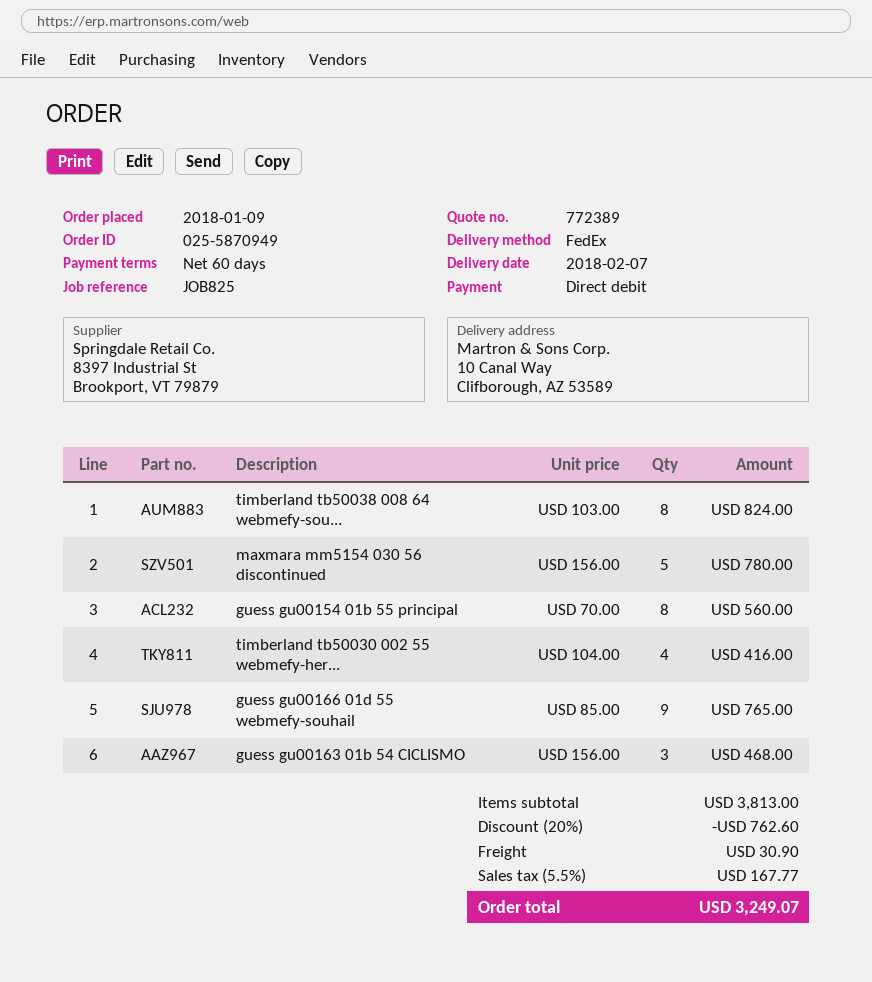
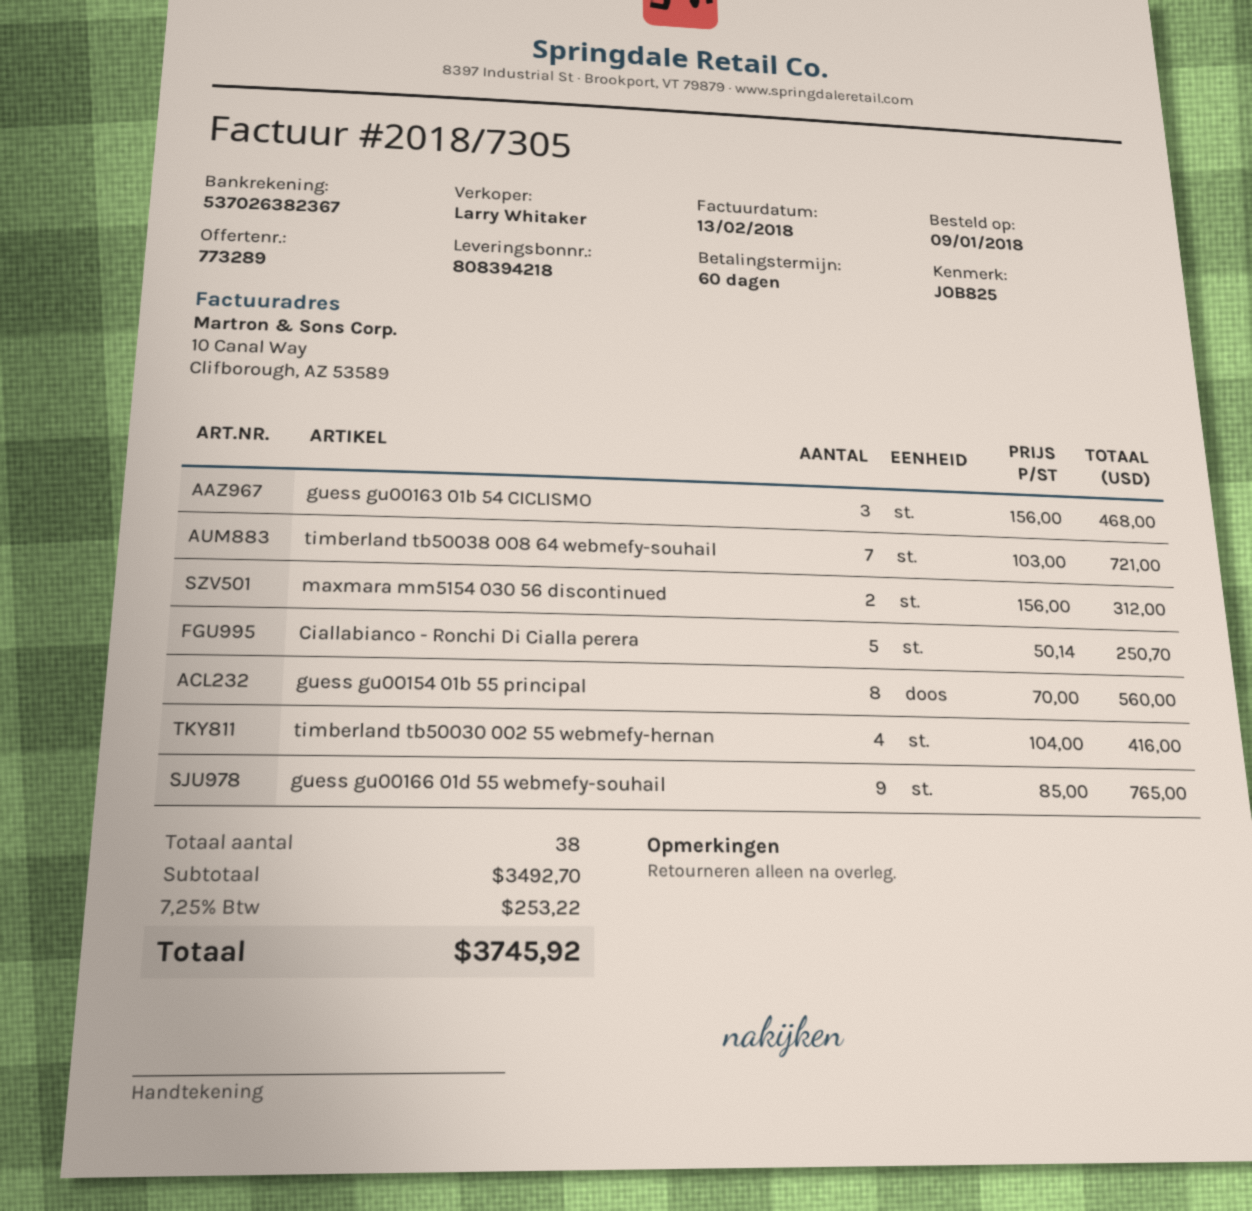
quote number: 772389 -> 773289
timberland tb50038 008 64 webmefy-sou...: 8 x 103.00 = 824.00 -> 7 x 103.00 = 721.00
maxmara mm5154 030 56 discontinued: 5 x 156.00 = 780.00 -> 2 x 156.00 = 312.00
Ciallabianco - Ronchi Di Cialla perera: none -> 5 x 50.14 = 250.70
subtotal: 3813.00 -> 3492.70
discount: 20% = 762.60 -> none
shipping: 30.90 -> none
tax: 5.5% = 167.77 -> 7.25% = 253.22
total: 3249.07 -> 3745.92

